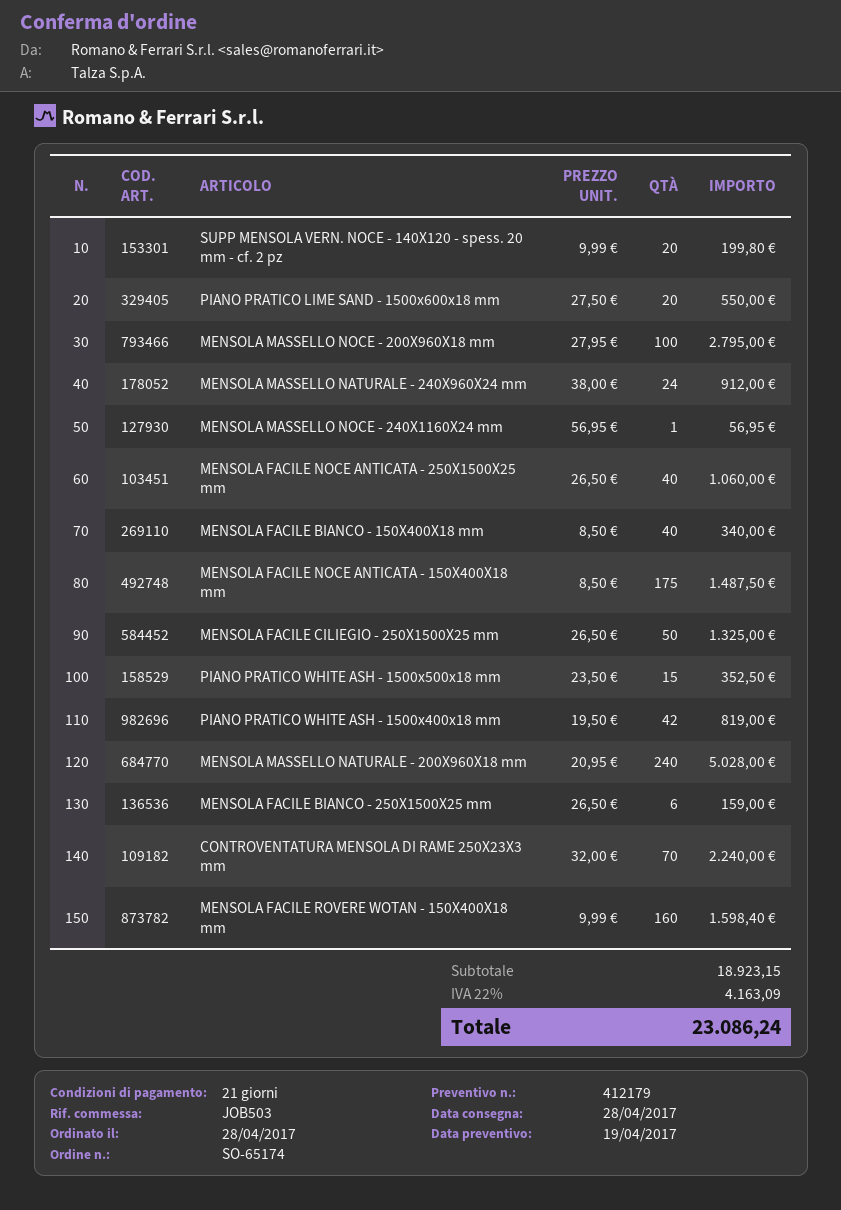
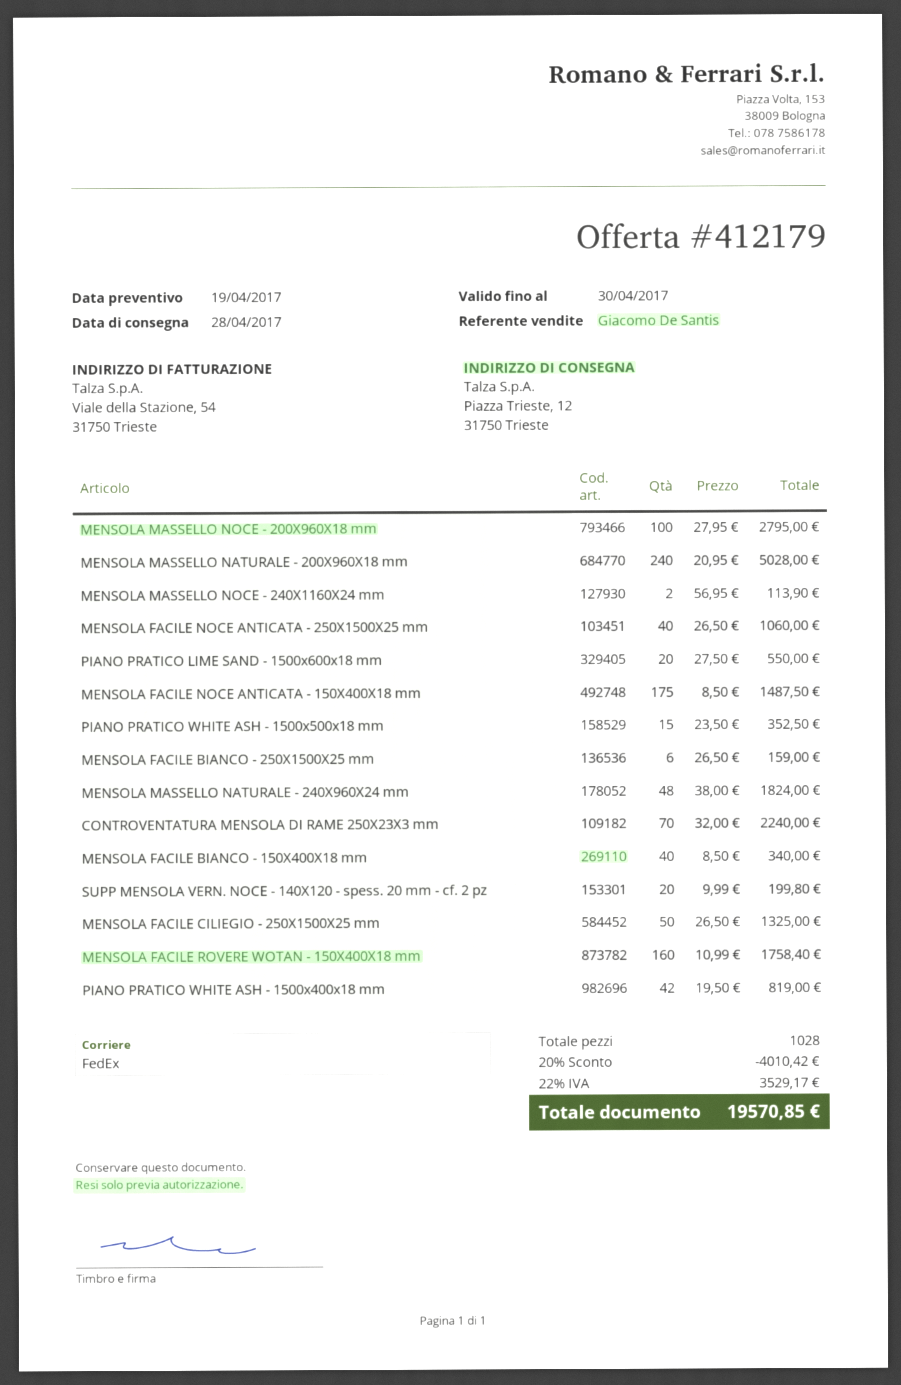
MENSOLA MASSELLO NATURALE - 240X960X24 mm: 24 x 38.00 = 912.00 -> 48 x 38.00 = 1824.00
MENSOLA MASSELLO NOCE - 240X1160X24 mm: 1 x 56.95 = 56.95 -> 2 x 56.95 = 113.90
MENSOLA FACILE ROVERE WOTAN - 150X400X18 mm: 160 x 9.99 = 1598.40 -> 160 x 10.99 = 1758.40
discount: none -> 20% = 4010.42
tax: 22% = 4163.09 -> 22% = 3529.17
total: 23086.24 -> 19570.85

